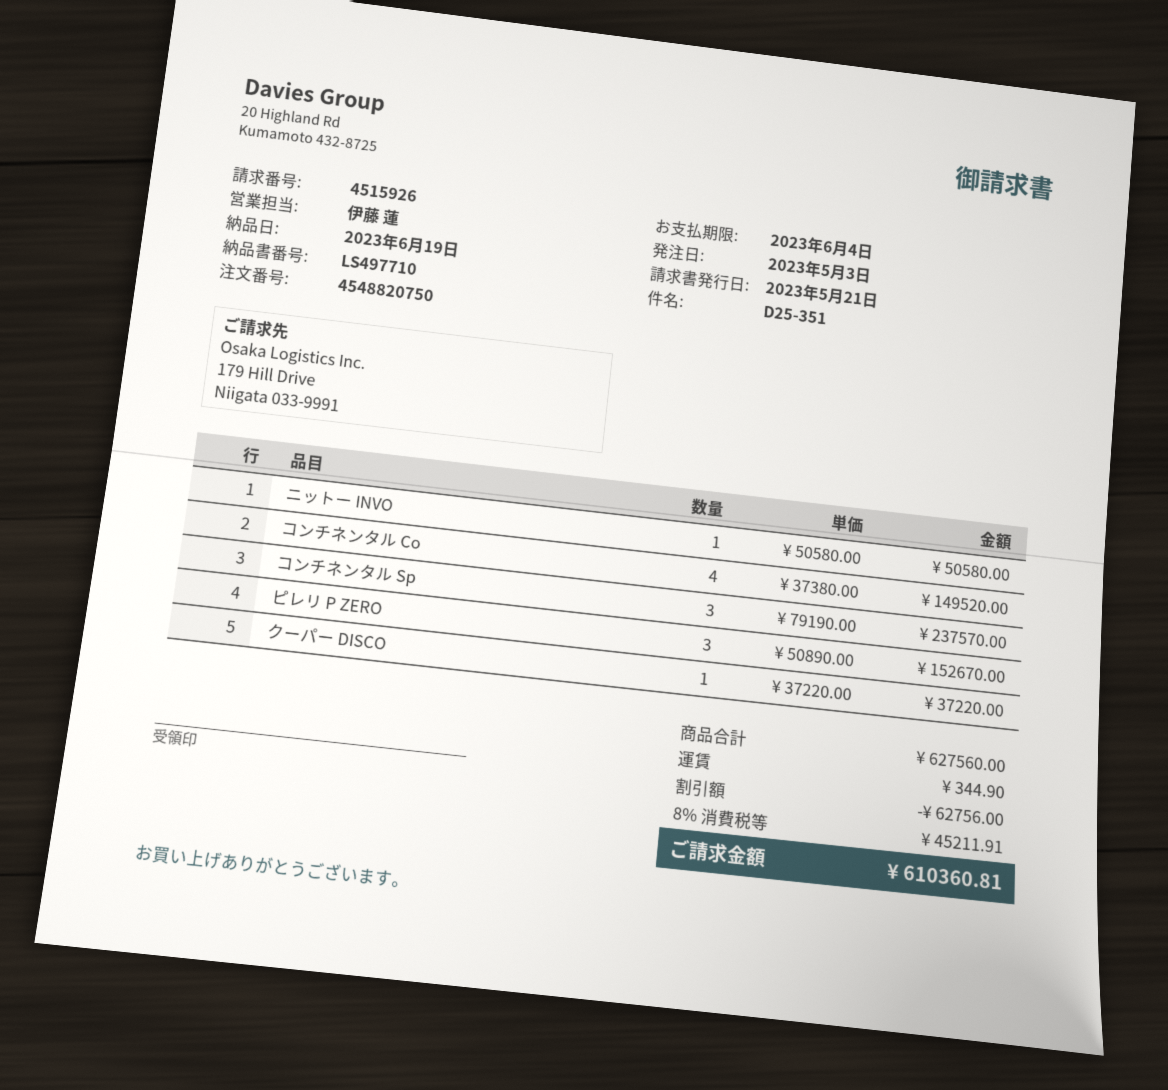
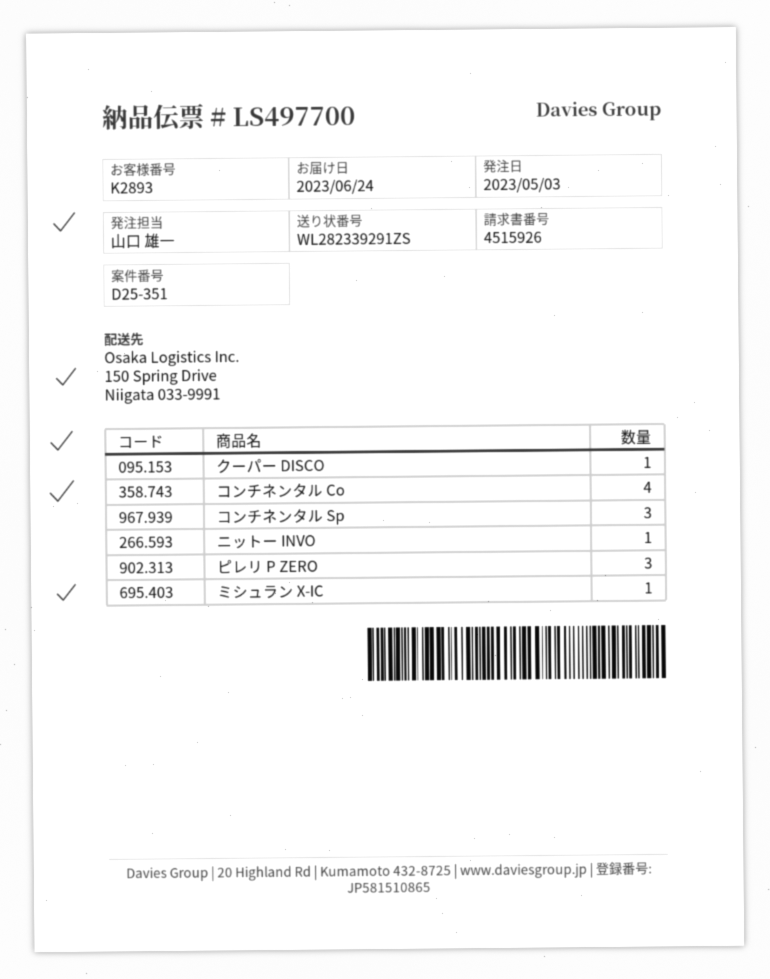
delivery note number: LS497710 -> LS497700
delivery date: 2023-06-19 -> 2023-06-24
ミシュラン X-IC: none -> 1

